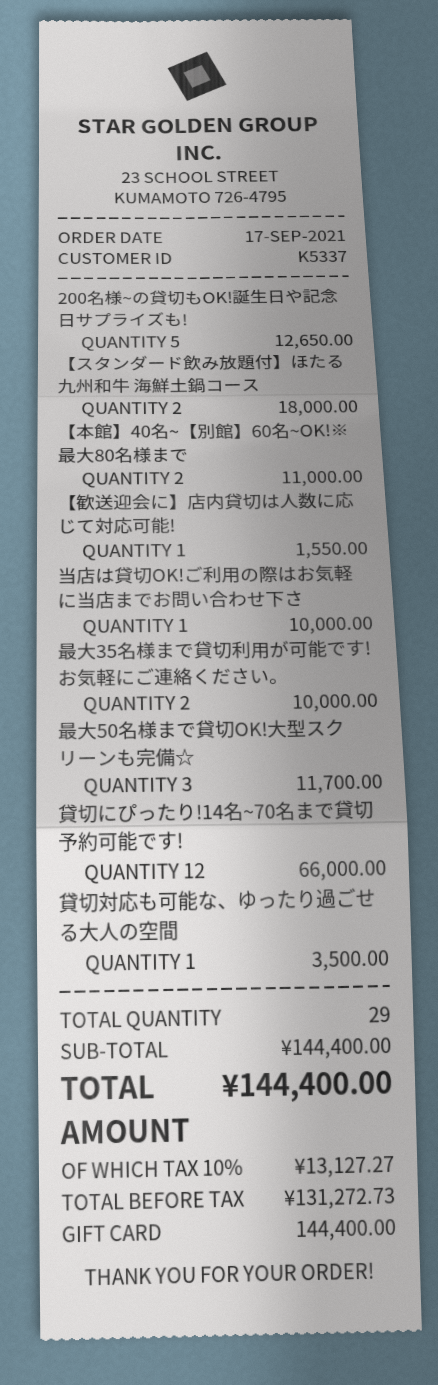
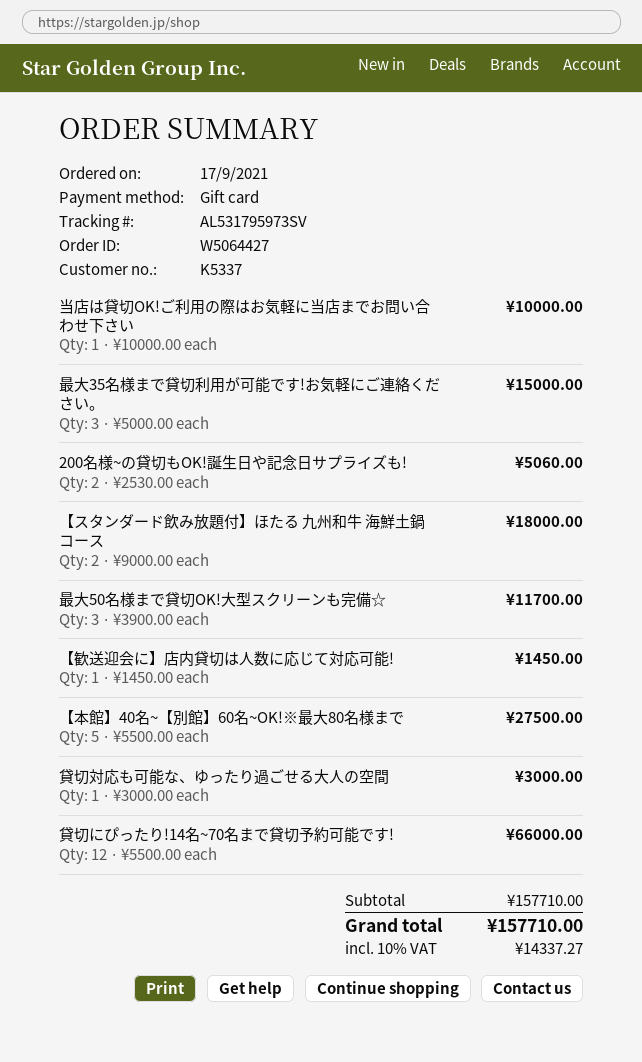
200名様~の貸切もOK!誕生日や記念日サプライズも!: 5 for 12650.00 -> 2 for 5060.00
【本館】40名~【別館】60名~OK!※最大80名様まで: 2 for 11000.00 -> 5 for 27500.00
【歓送迎会に】店内貸切は人数に応じて対応可能!: 1 for 1550.00 -> 1 for 1450.00
最大35名様まで貸切利用が可能です!お気軽にご連絡ください。: 2 for 10000.00 -> 3 for 15000.00
貸切対応も可能な、ゆったり過ごせる大人の空間: 1 for 3500.00 -> 1 for 3000.00
subtotal: 144400.00 -> 157710.00
tax: 10% = 13127.27 -> 10% = 14337.27
total: 144400.00 -> 157710.00

